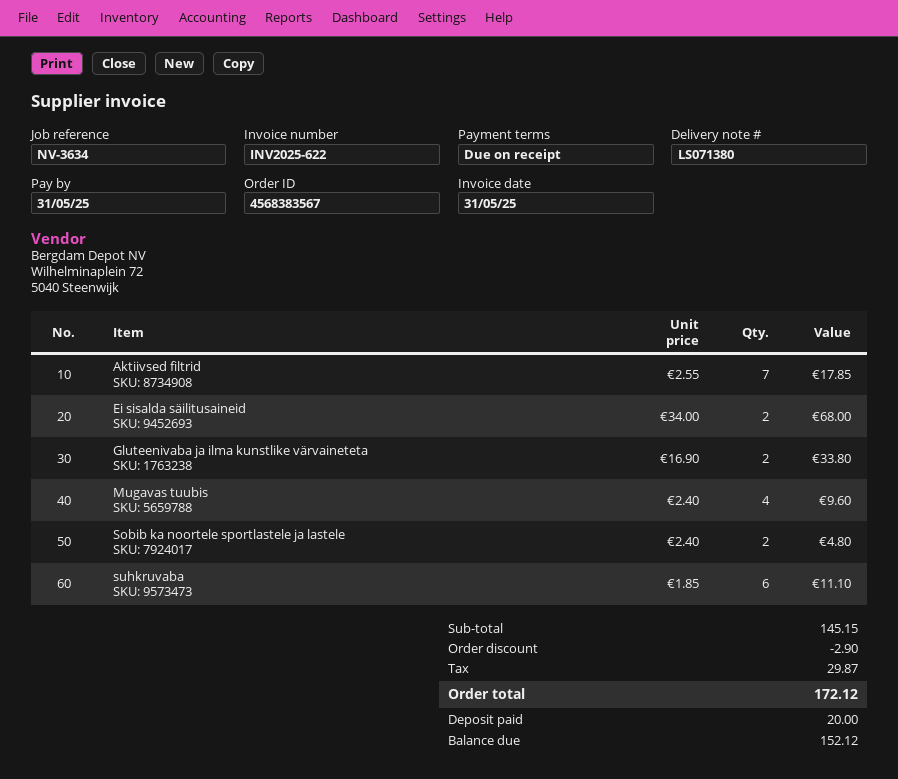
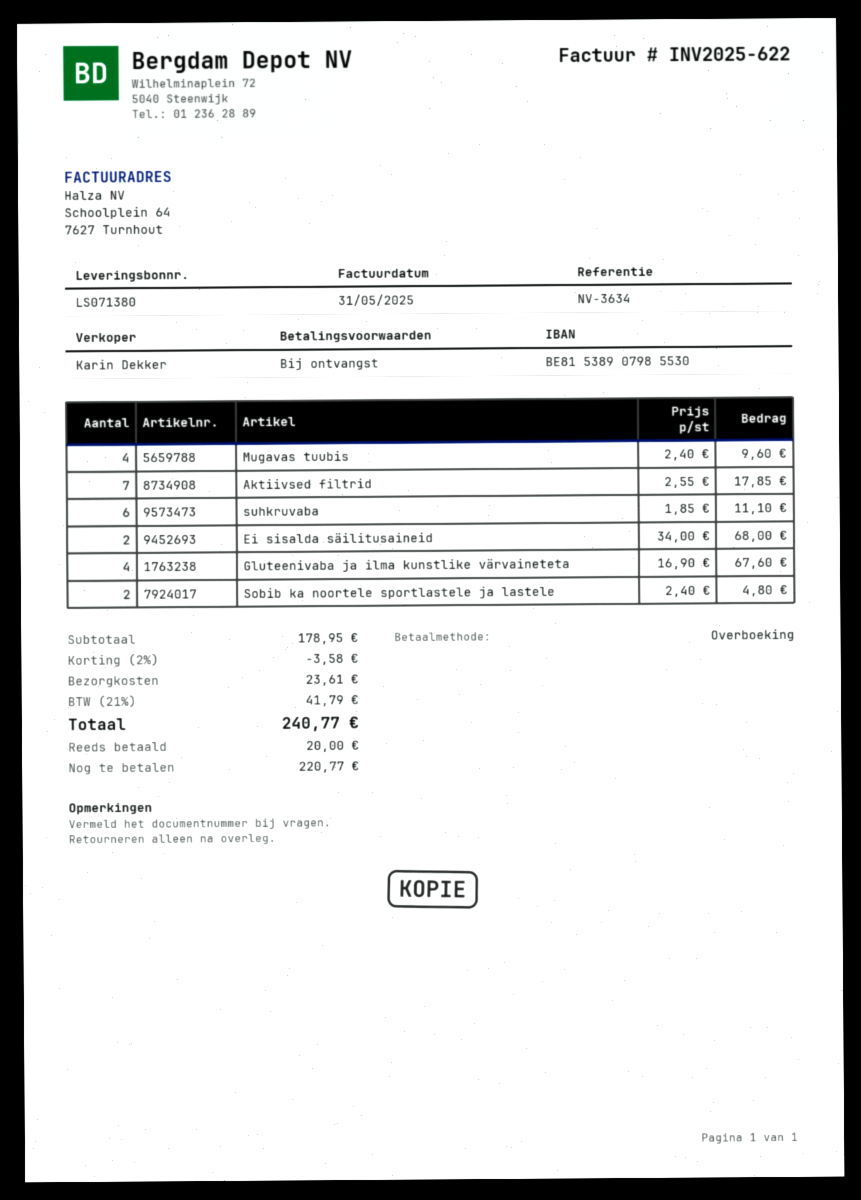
Gluteenivaba ja ilma kunstlike värvaineteta: 2 x 16.90 = 33.80 -> 4 x 16.90 = 67.60
subtotal: 145.15 -> 178.95
discount: 2.90 -> 3.58
shipping: none -> 23.61
tax: 29.87 -> 41.79
total: 172.12 -> 240.77
balance: 152.12 -> 220.77

